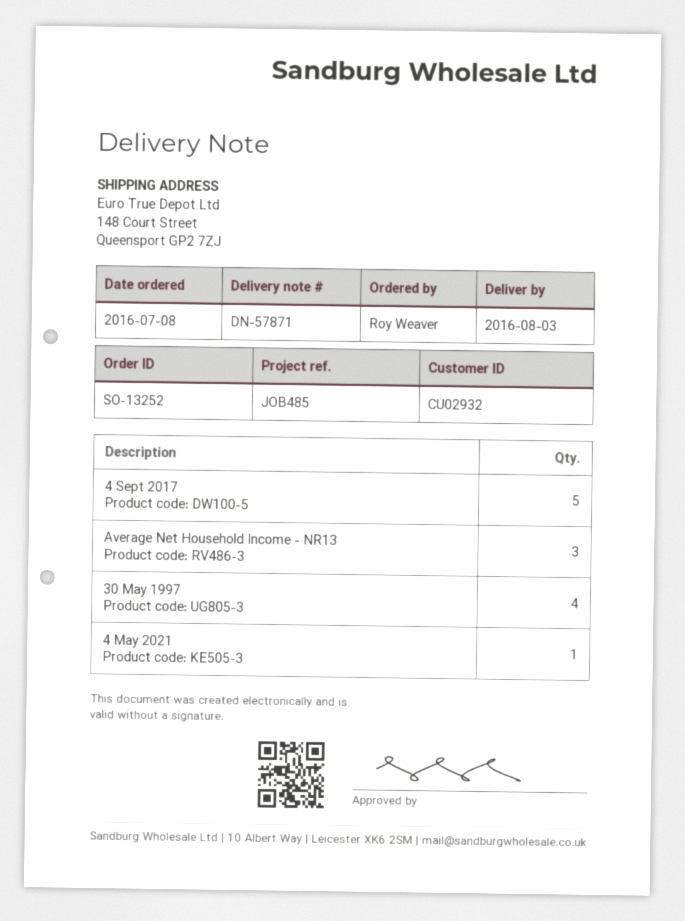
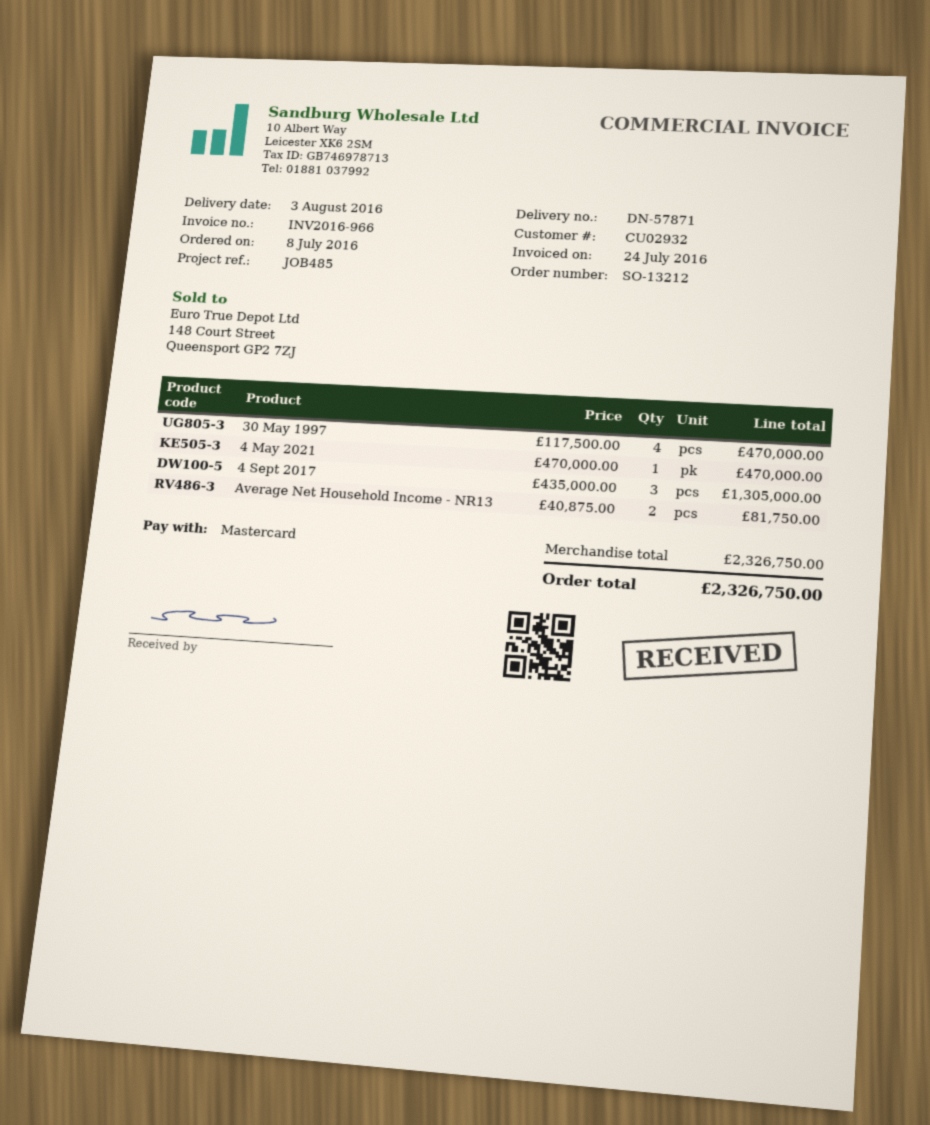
order number: SO-13252 -> SO-13212
4 Sept 2017: 5 -> 3
Average Net Household Income - NR13: 3 -> 2

